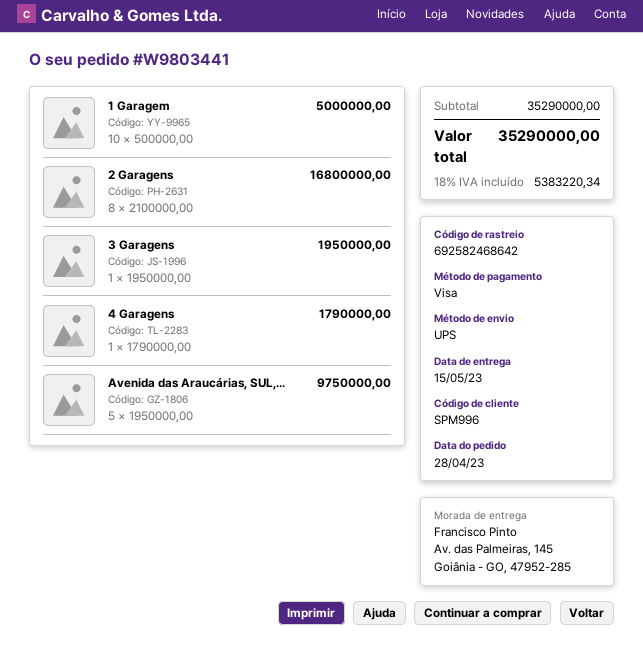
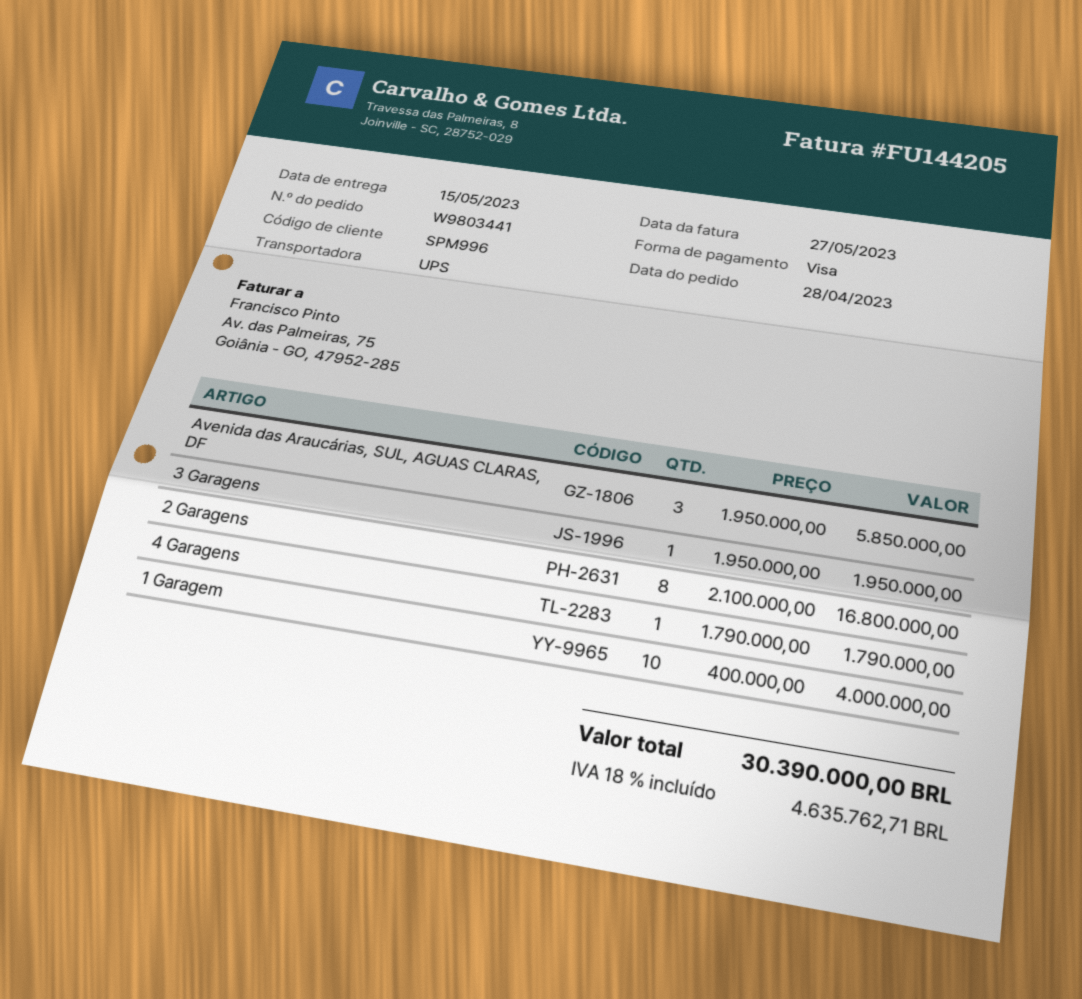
1 Garagem: 10 x 500000.00 = 5000000.00 -> 10 x 400000.00 = 4000000.00
Avenida das Araucárias, SUL,...: 5 x 1950000.00 = 9750000.00 -> 3 x 1950000.00 = 5850000.00
tax: 18% = 5383220.34 -> 18% = 4635762.71
total: 35290000.00 -> 30390000.00

